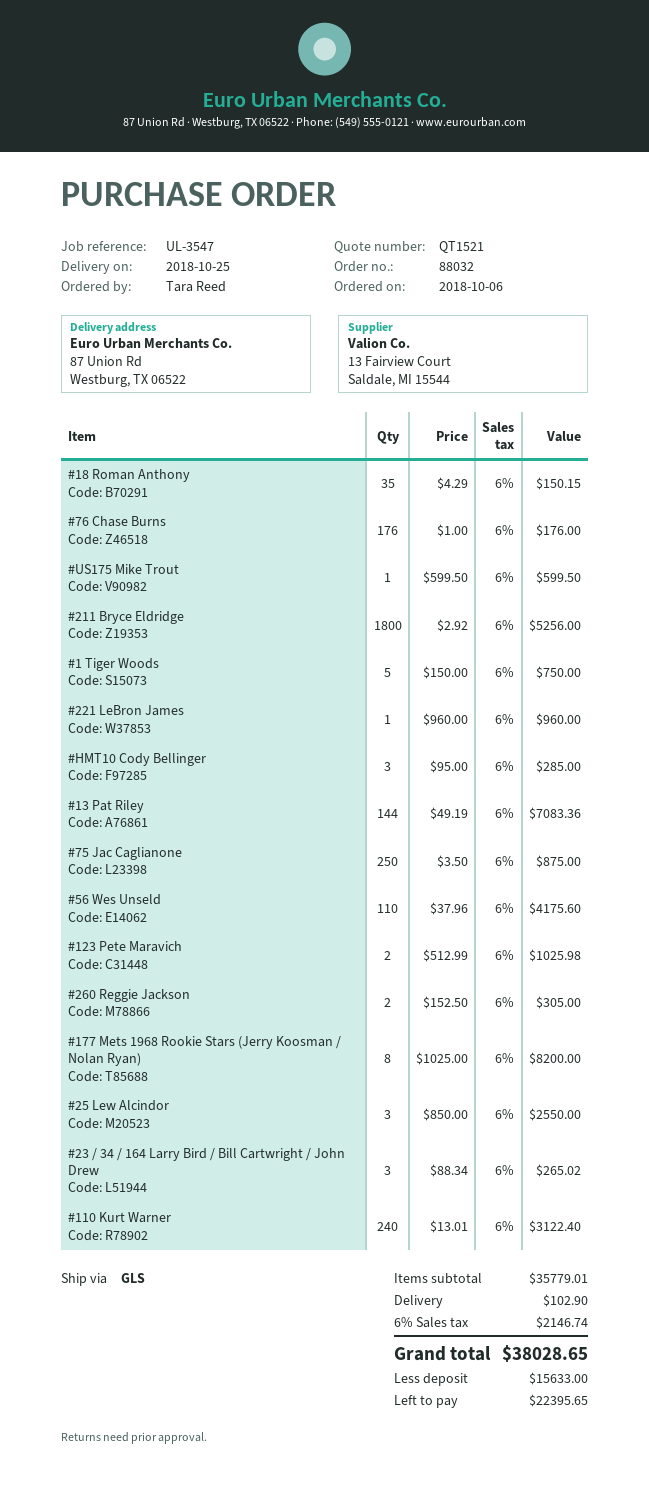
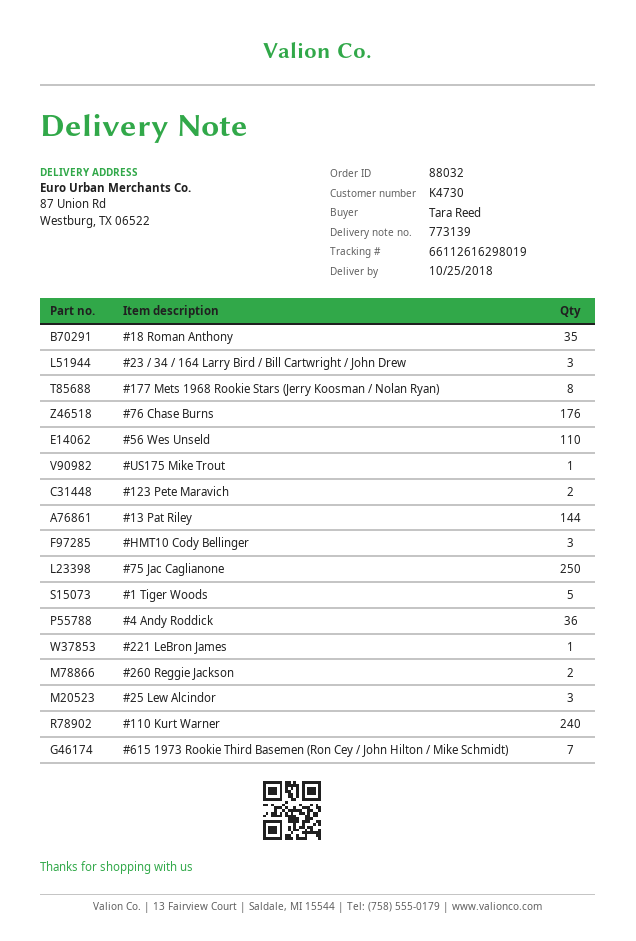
#211 Bryce Eldridge: 1800 -> none
#4 Andy Roddick: none -> 36
#615 1973 Rookie Third Basemen (Ron Cey / John Hilton / Mike Schmidt): none -> 7

